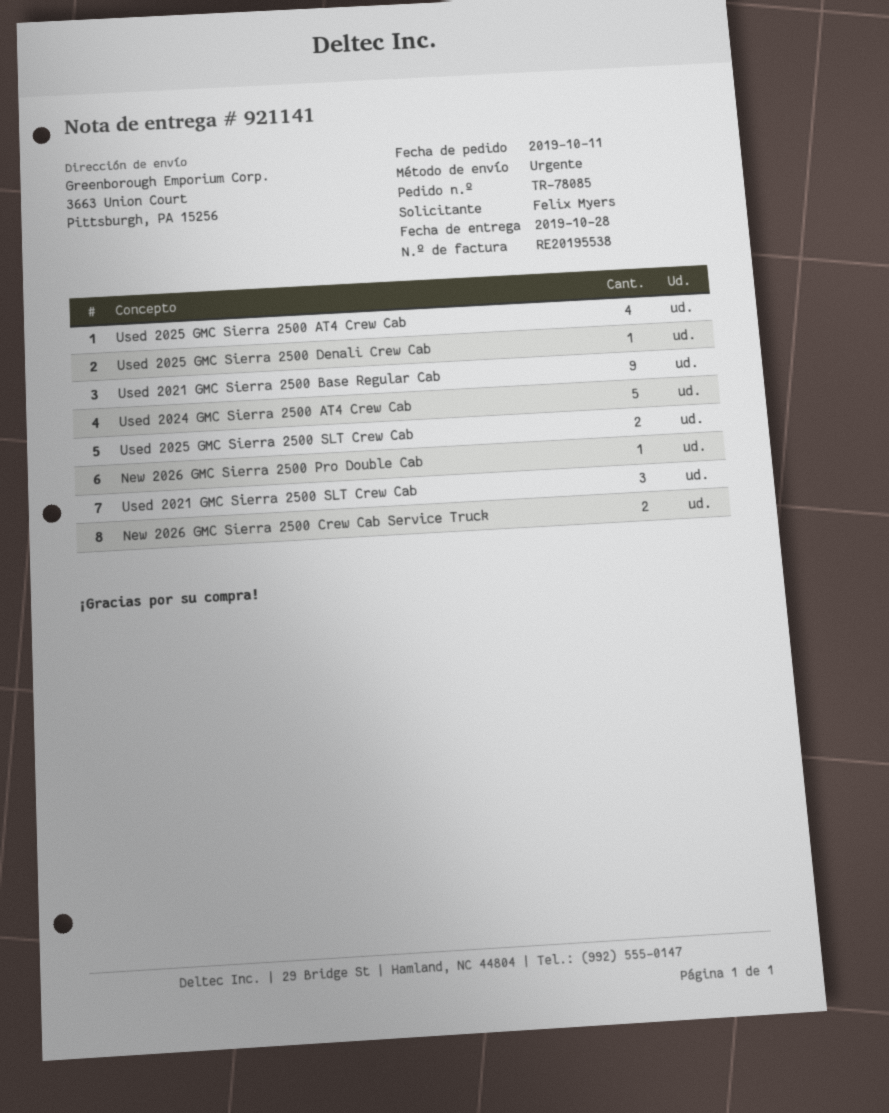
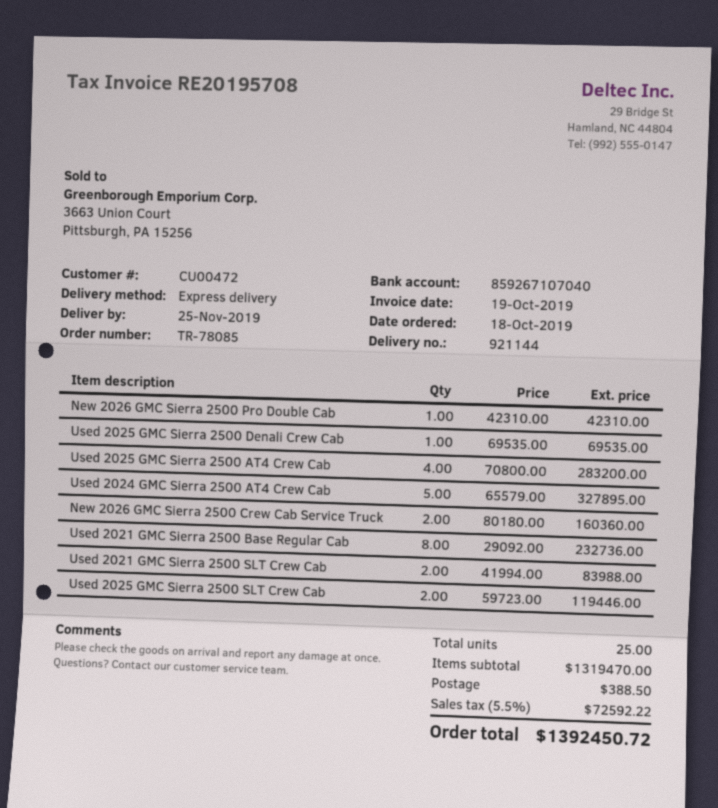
order date: 2019-10-11 -> 2019-10-18
delivery note number: 921141 -> 921144
delivery date: 2019-10-28 -> 2019-11-25
invoice number: RE20195538 -> RE20195708
Used 2021 GMC Sierra 2500 Base Regular Cab: 9 -> 8
Used 2021 GMC Sierra 2500 SLT Crew Cab: 3 -> 2

